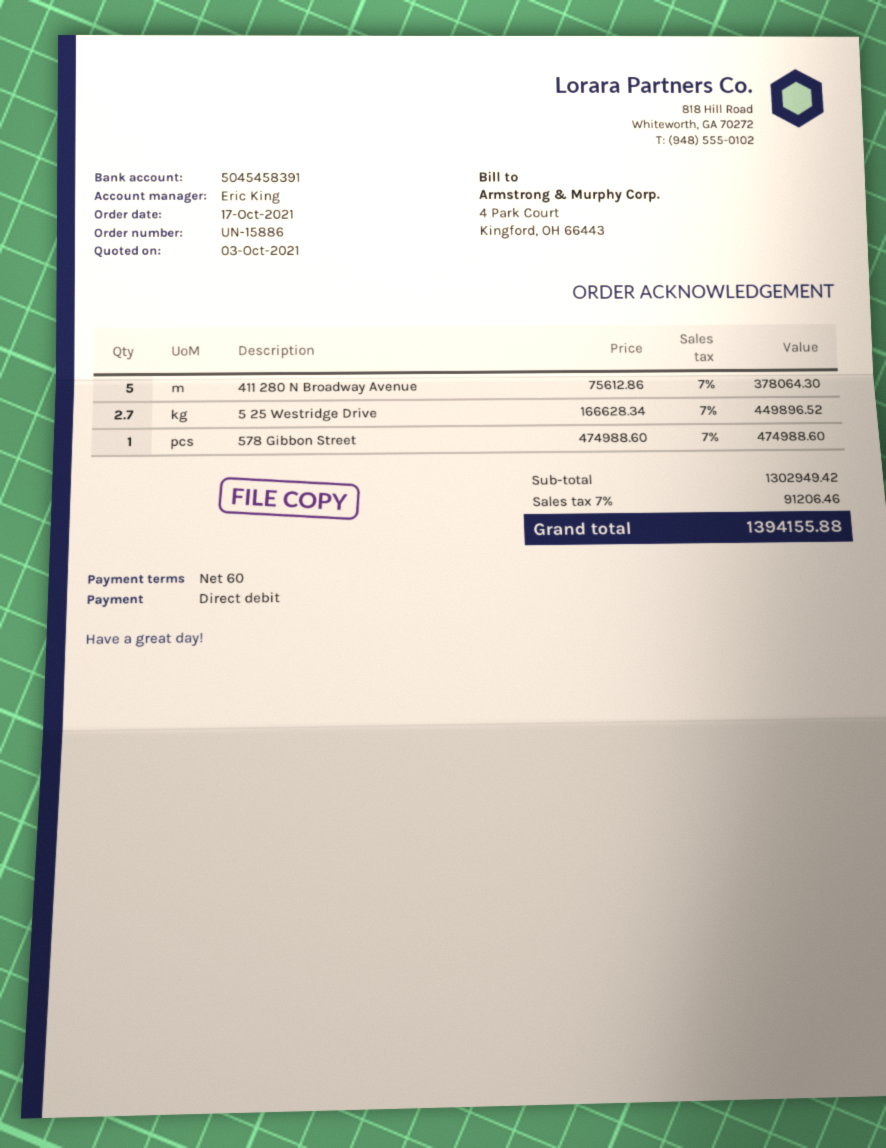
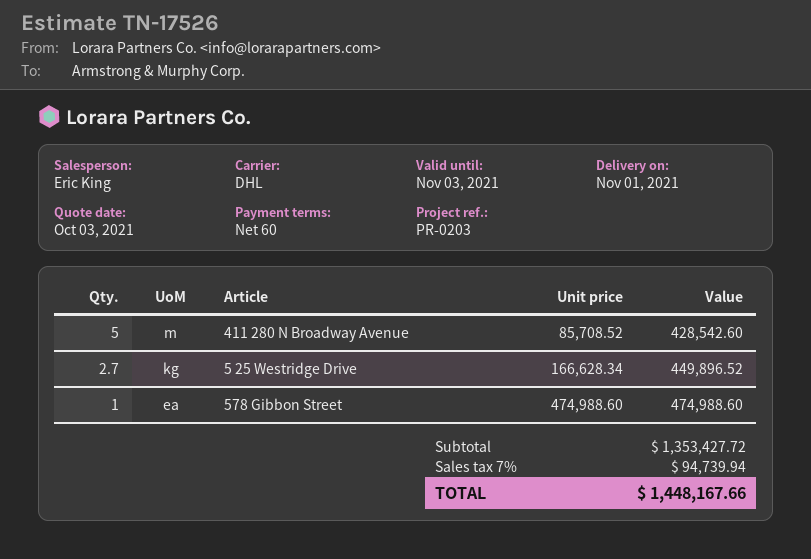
411 280 N Broadway Avenue: 5 x 75612.86 = 378064.30 -> 5 x 85708.52 = 428542.60
subtotal: 1302949.42 -> 1353427.72
tax: 7% = 91206.46 -> 7% = 94739.94
total: 1394155.88 -> 1448167.66

